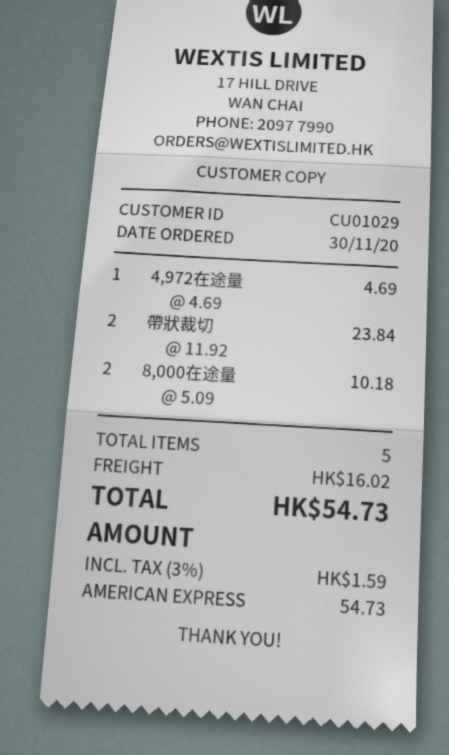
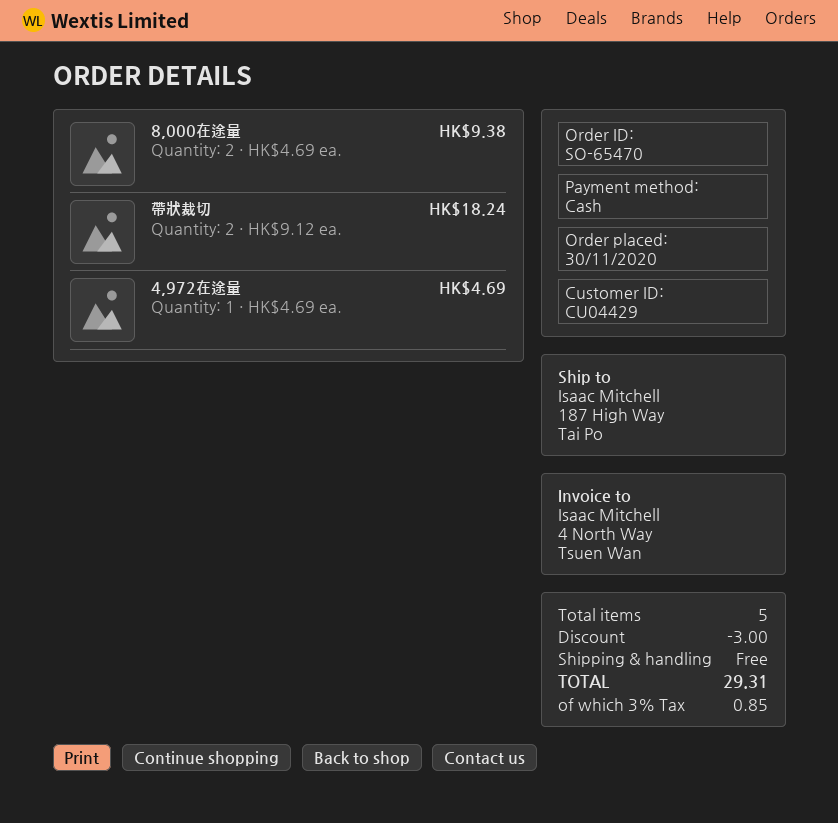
customer number: CU01029 -> CU04429
payment method: American Express -> cash
帶狀裁切: 2 x 11.92 = 23.84 -> 2 x 9.12 = 18.24
8,000在途量: 2 x 5.09 = 10.18 -> 2 x 4.69 = 9.38
discount: none -> 3.00
shipping: 16.02 -> 0.00
tax: 3% = 1.59 -> 3% = 0.85
total: 54.73 -> 29.31

